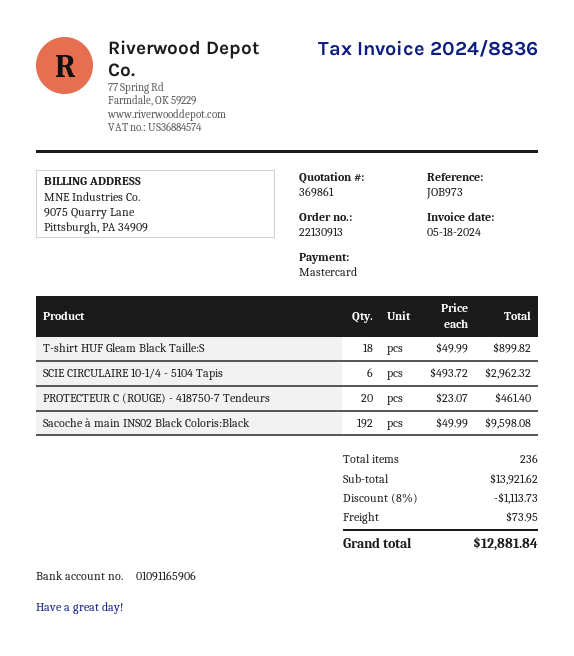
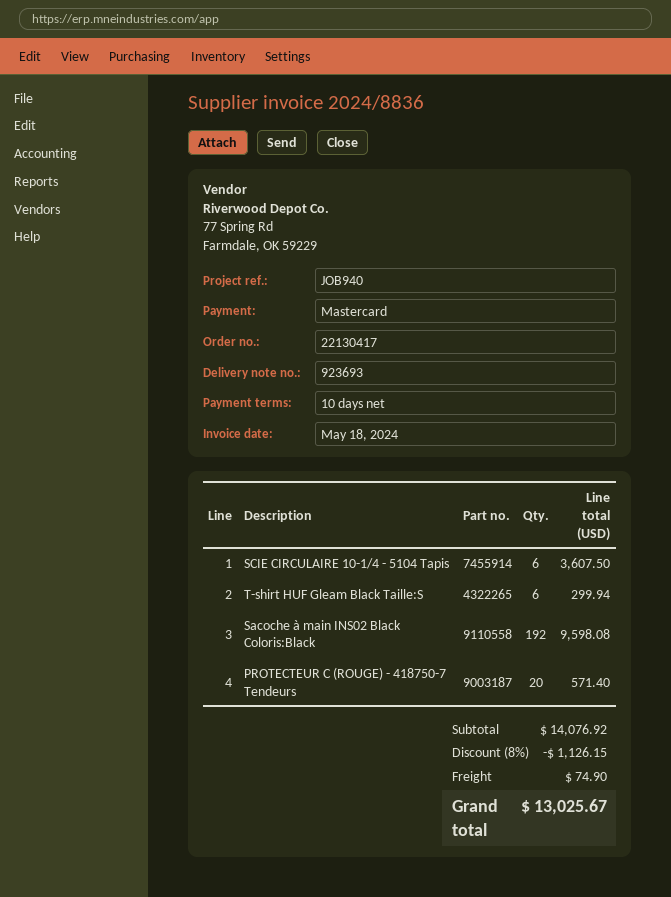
order number: 22130913 -> 22130417
reference: JOB973 -> JOB940
T-shirt HUF Gleam Black Taille:S: 18 for 899.82 -> 6 for 299.94
SCIE CIRCULAIRE 10-1/4 - 5104 Tapis: 6 for 2962.32 -> 6 for 3607.50
PROTECTEUR C (ROUGE) - 418750-7 Tendeurs: 20 for 461.40 -> 20 for 571.40
subtotal: 13921.62 -> 14076.92
discount: 8% = 1113.73 -> 8% = 1126.15
shipping: 73.95 -> 74.90
total: 12881.84 -> 13025.67

